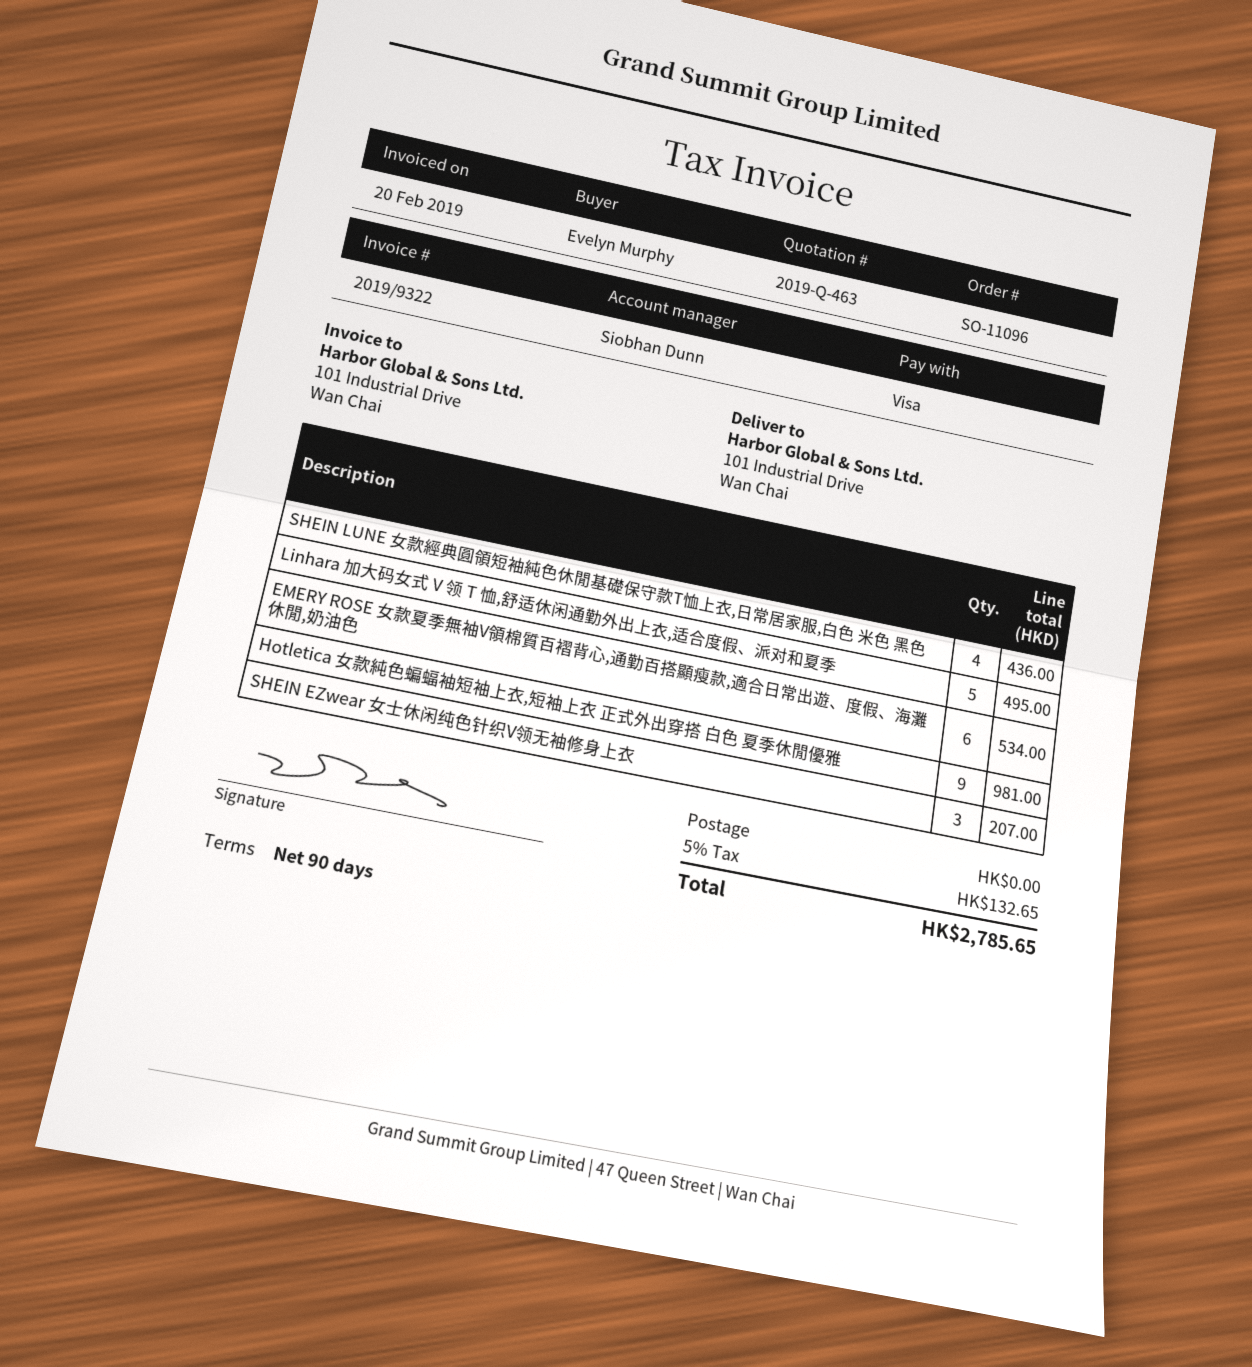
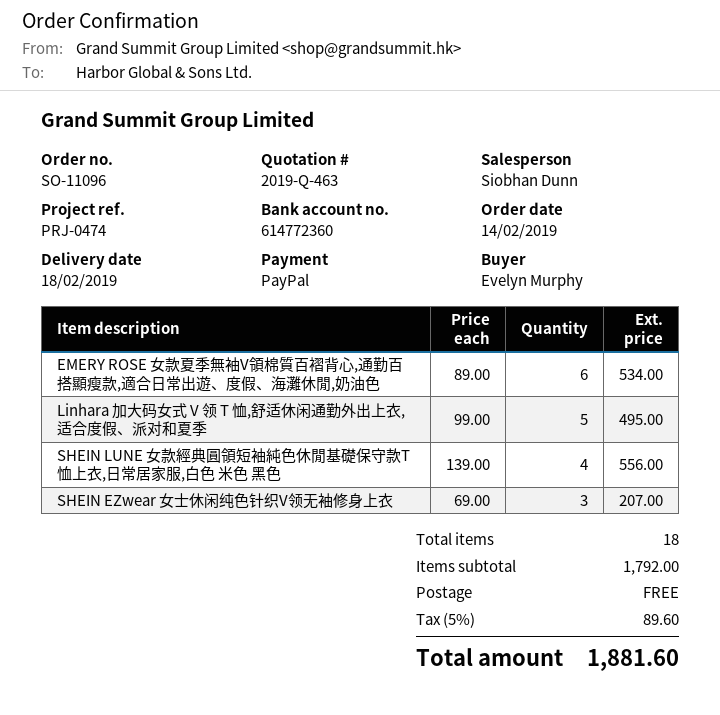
payment method: Visa -> PayPal
SHEIN LUNE 女款經典圓領短袖純色休閒基礎保守款T恤上衣,日常居家服,白色 米色 黑色: 4 for 436.00 -> 4 for 556.00
Hotletica 女款純色蝙蝠袖短袖上衣,短袖上衣 正式外出穿搭 白色 夏季休閒優雅: 9 for 981.00 -> none
tax: 5% = 132.65 -> 5% = 89.60
total: 2785.65 -> 1881.60

